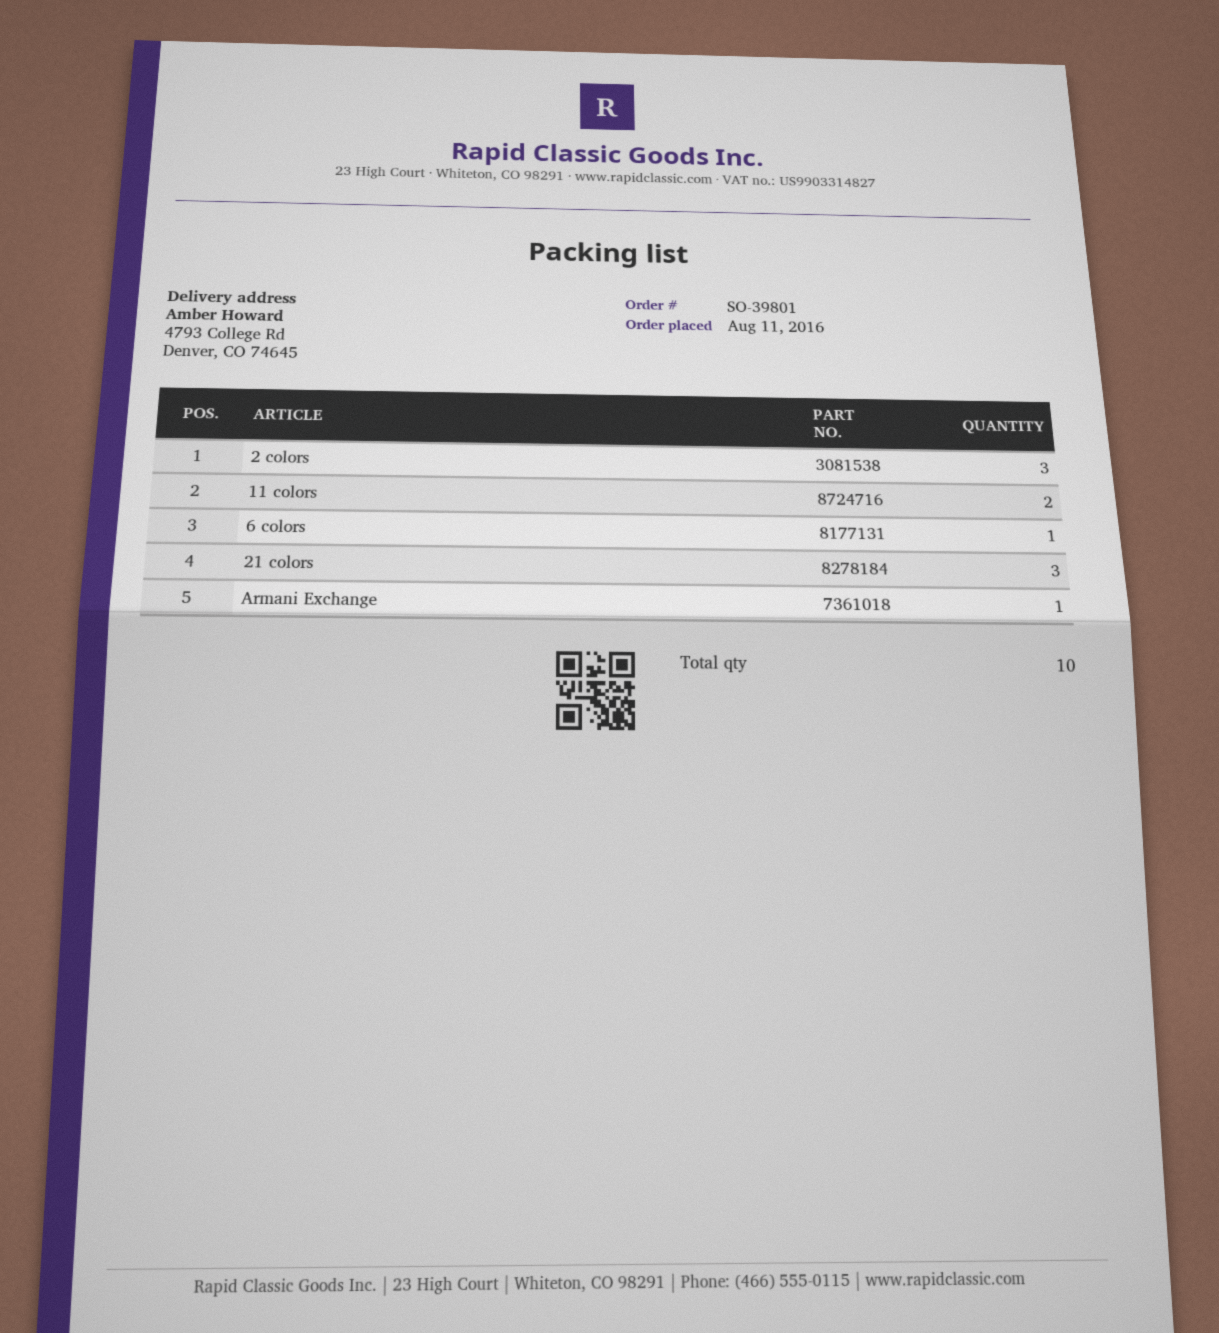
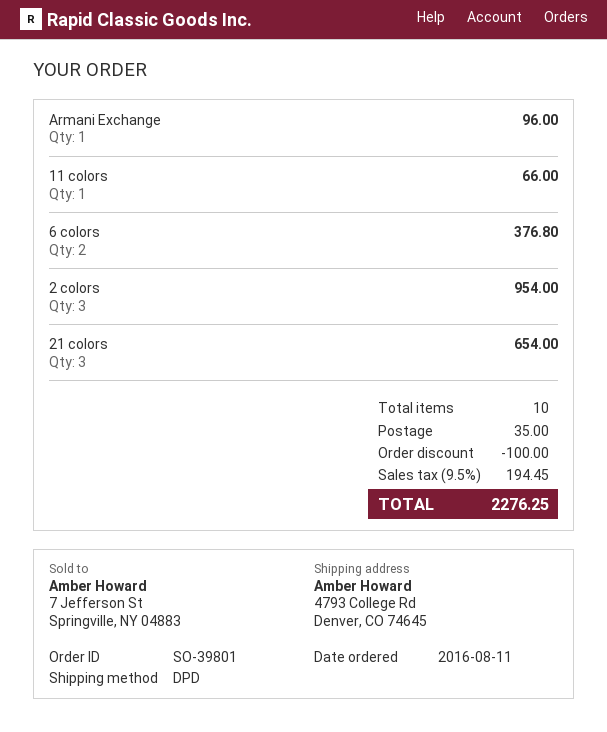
11 colors: 2 -> 1
6 colors: 1 -> 2

